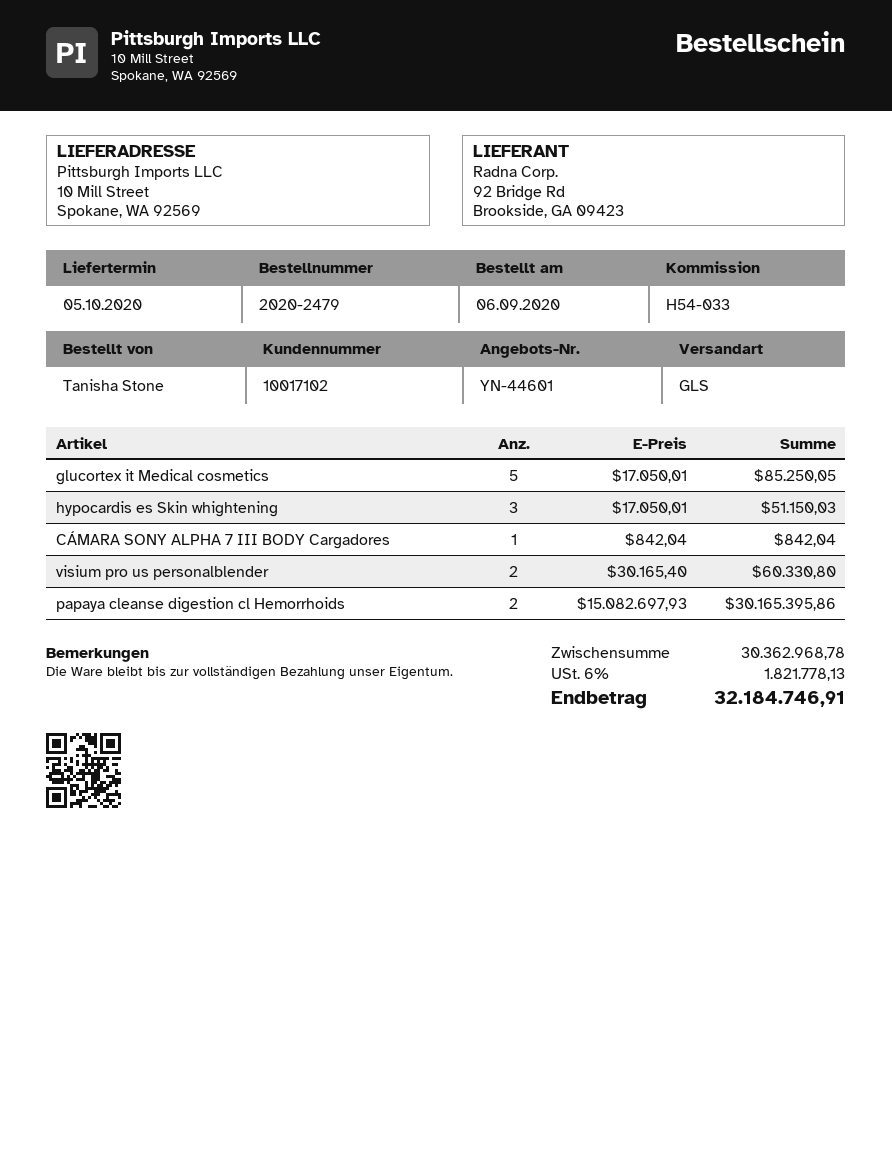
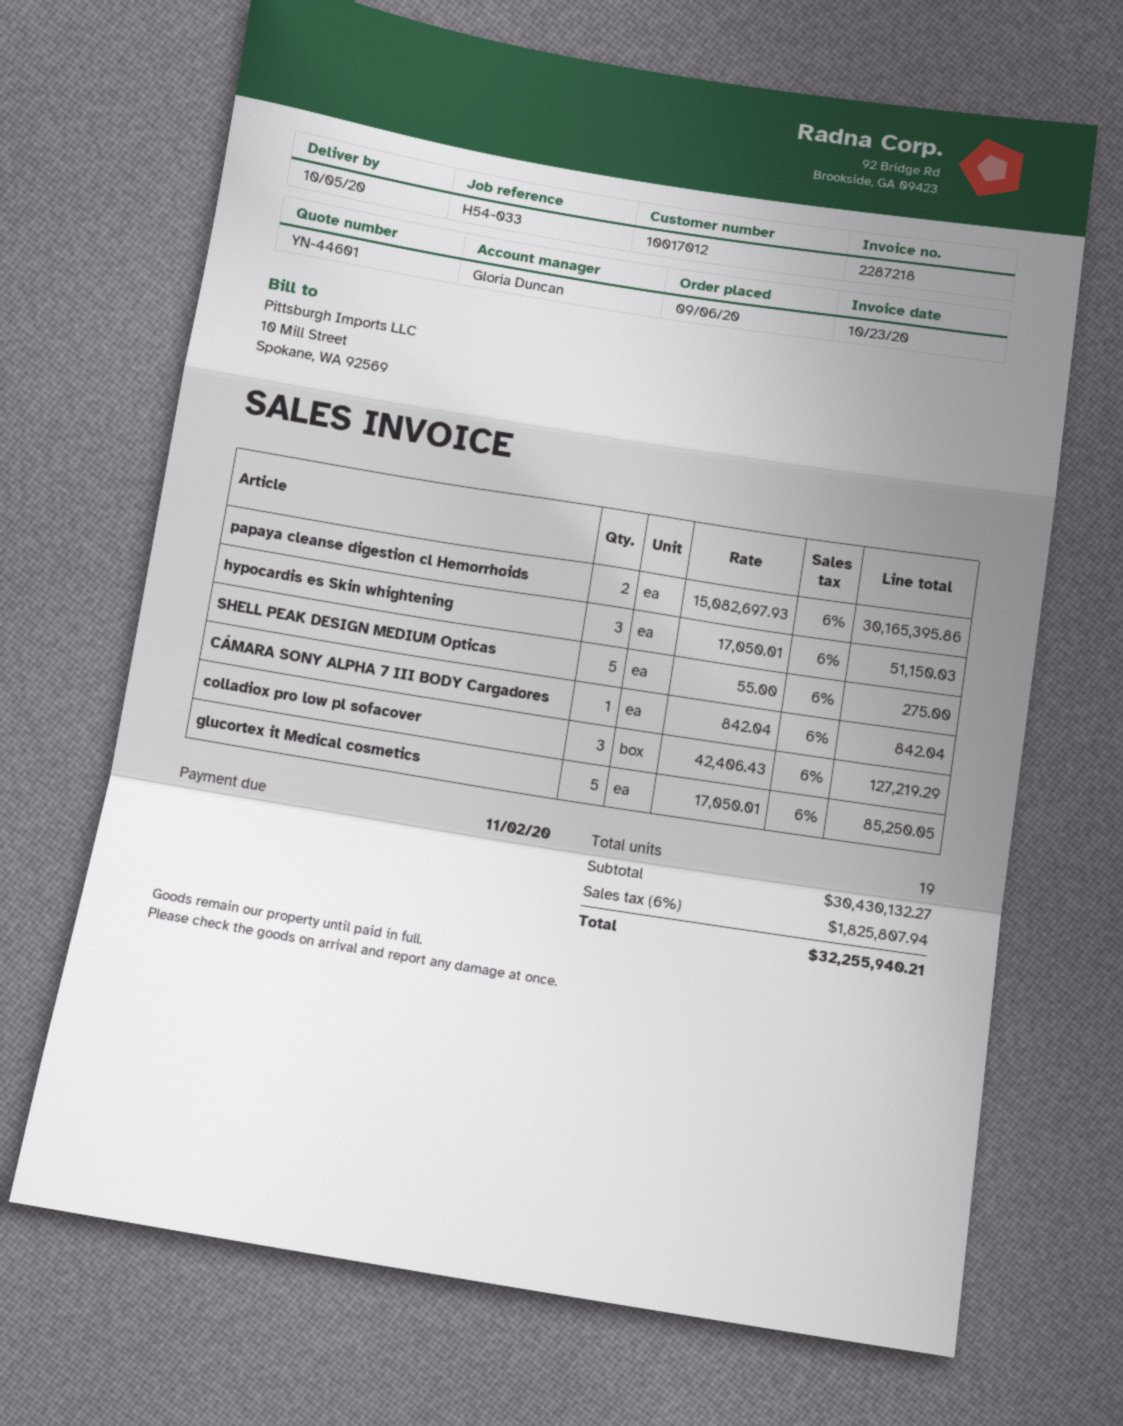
customer number: 10017102 -> 10017012
visium pro us personalblender: 2 x 30165.40 = 60330.80 -> none
SHELL PEAK DESIGN MEDIUM Opticas: none -> 5 x 55.00 = 275.00
colladiox pro low pl sofacover: none -> 3 x 42406.43 = 127219.29
subtotal: 30362968.78 -> 30430132.27
tax: 6% = 1821778.13 -> 6% = 1825807.94
total: 32184746.91 -> 32255940.21

